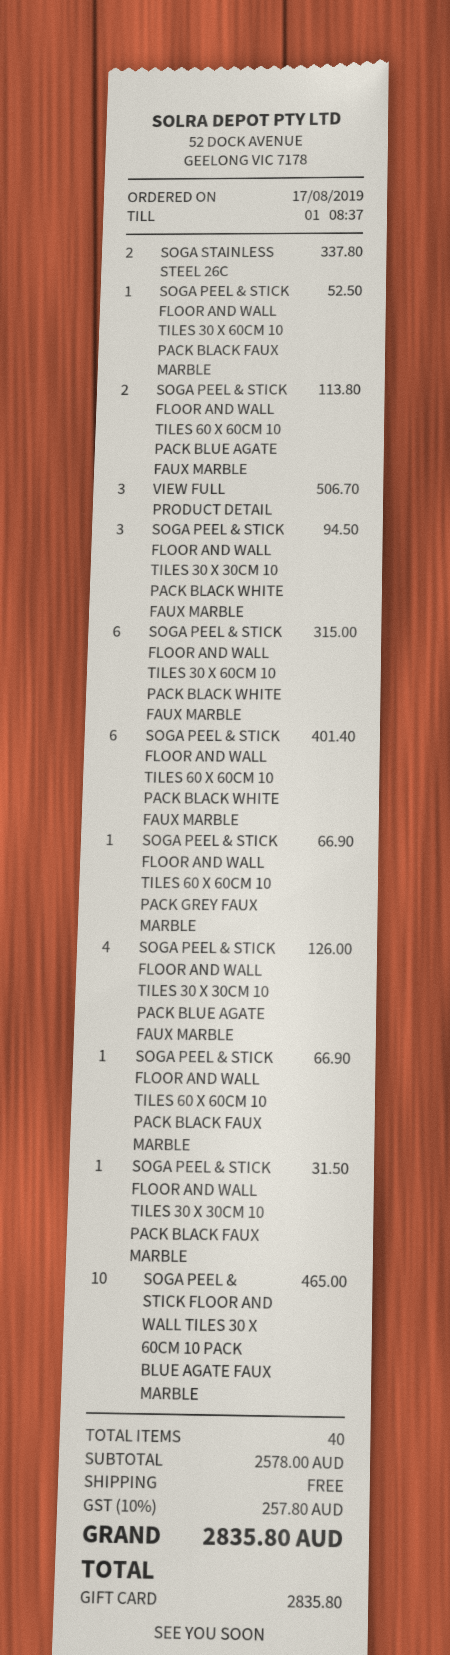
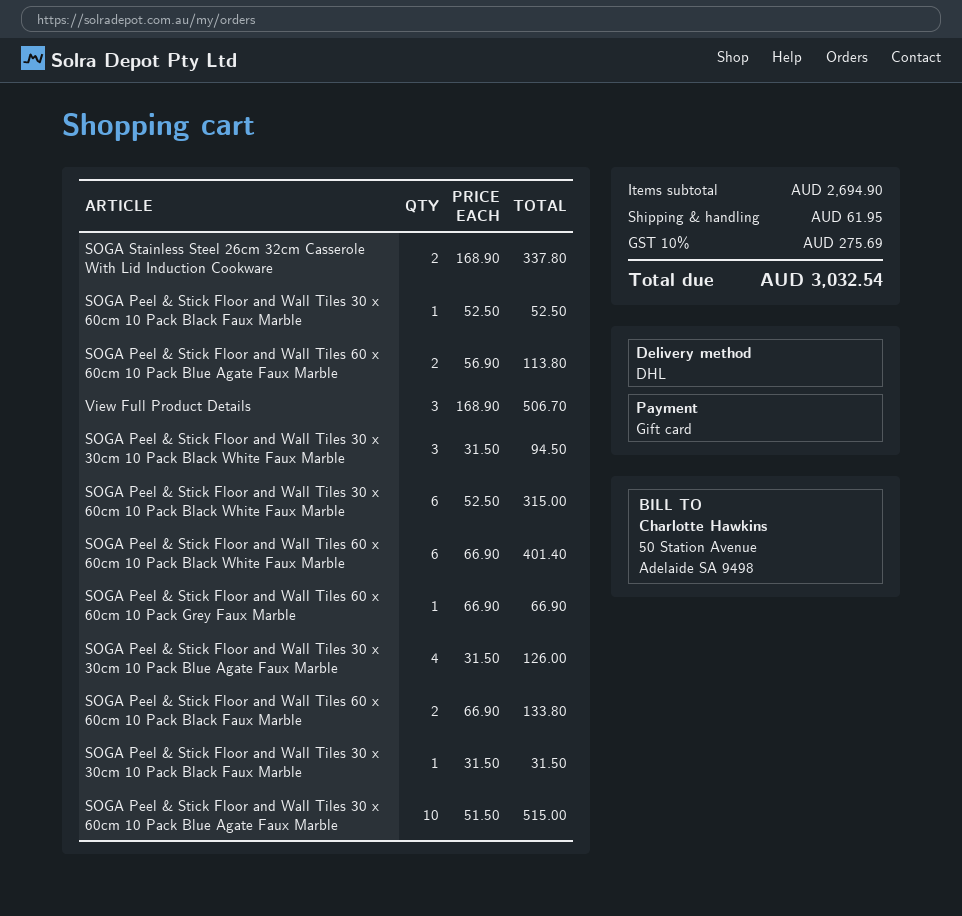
SOGA PEEL & STICK FLOOR AND WALL TILES 60 X 60CM 10 PACK BLACK FAUX MARBLE: 1 for 66.90 -> 2 for 133.80
SOGA PEEL & STICK FLOOR AND WALL TILES 30 X 60CM 10 PACK BLUE AGATE FAUX MARBLE: 10 for 465.00 -> 10 for 515.00
subtotal: 2578.00 -> 2694.90
shipping: 0.00 -> 61.95
tax: 10% = 257.80 -> 10% = 275.69
total: 2835.80 -> 3032.54

